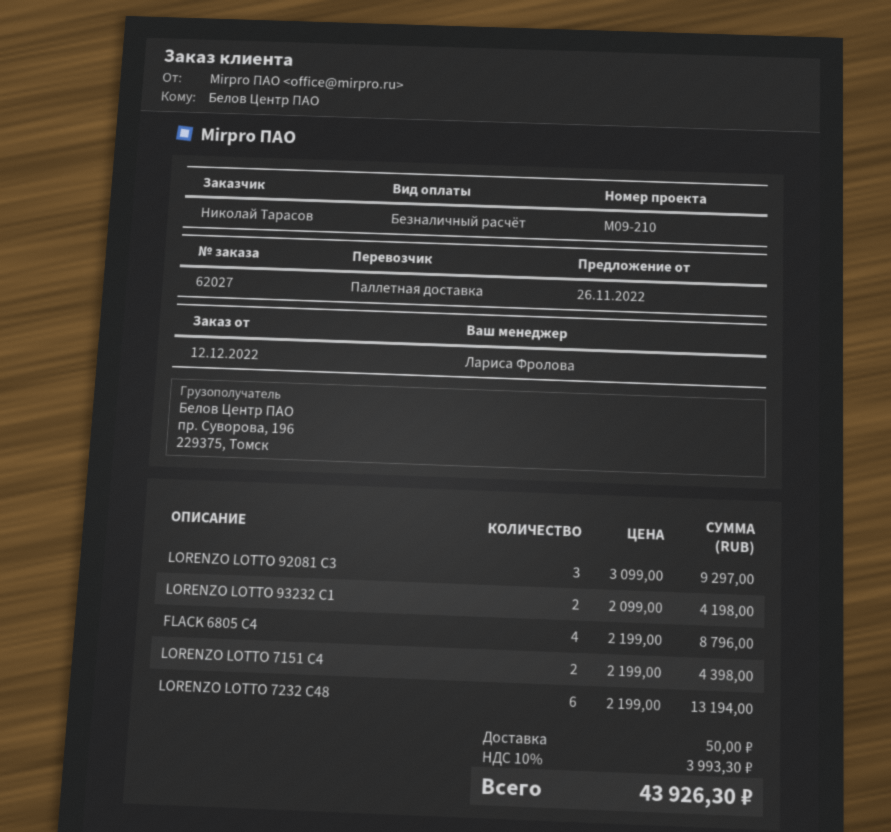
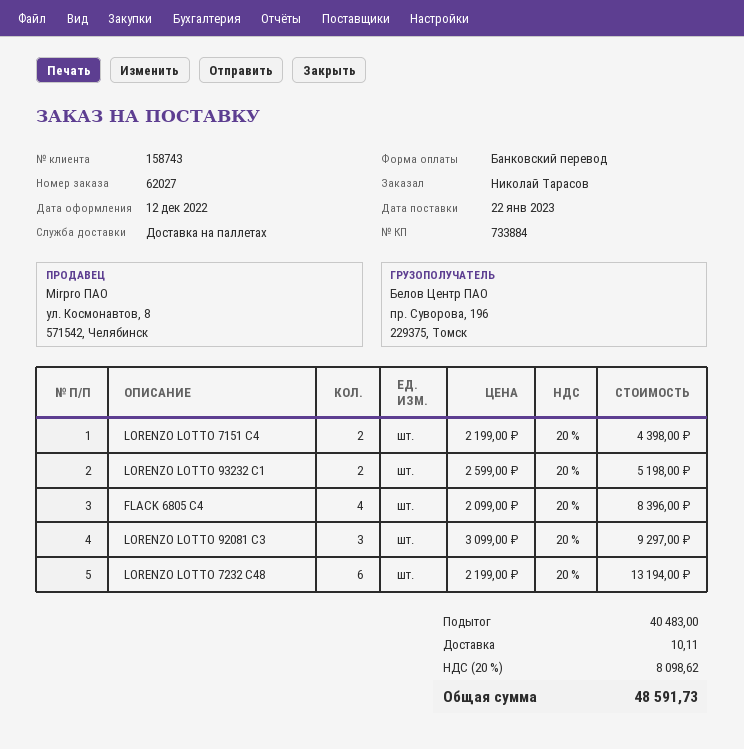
LORENZO LOTTO 93232 C1: 2 x 2099.00 = 4198.00 -> 2 x 2599.00 = 5198.00
FLACK 6805 C4: 4 x 2199.00 = 8796.00 -> 4 x 2099.00 = 8396.00
shipping: 50.00 -> 10.11
tax: 10% = 3993.30 -> 20% = 8098.62
total: 43926.30 -> 48591.73

